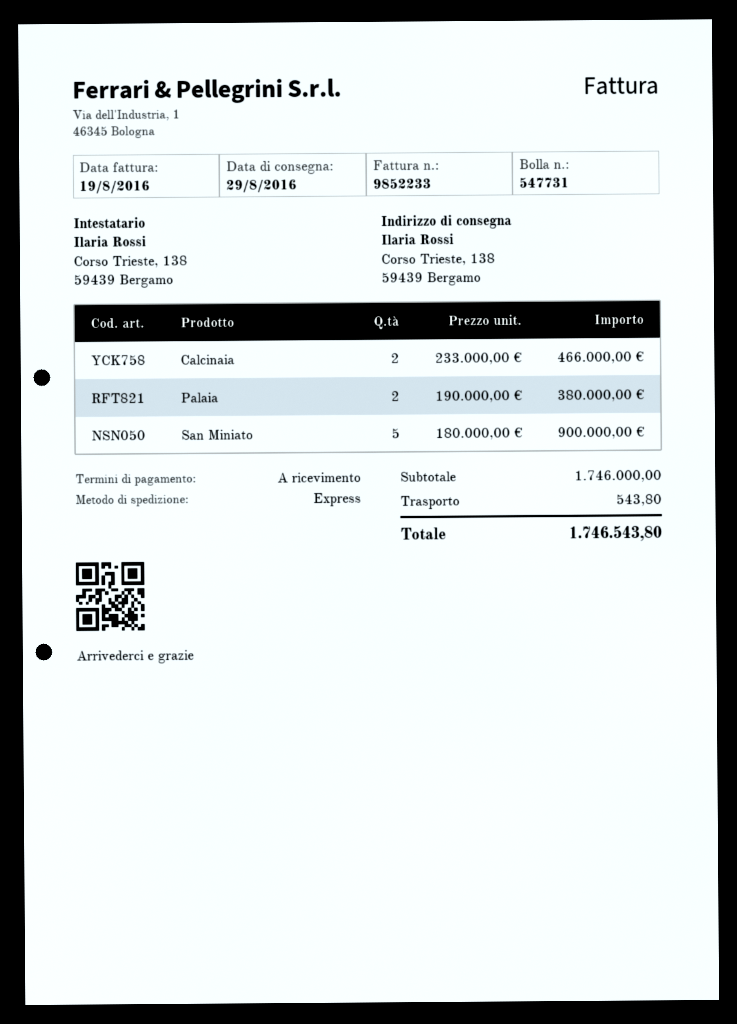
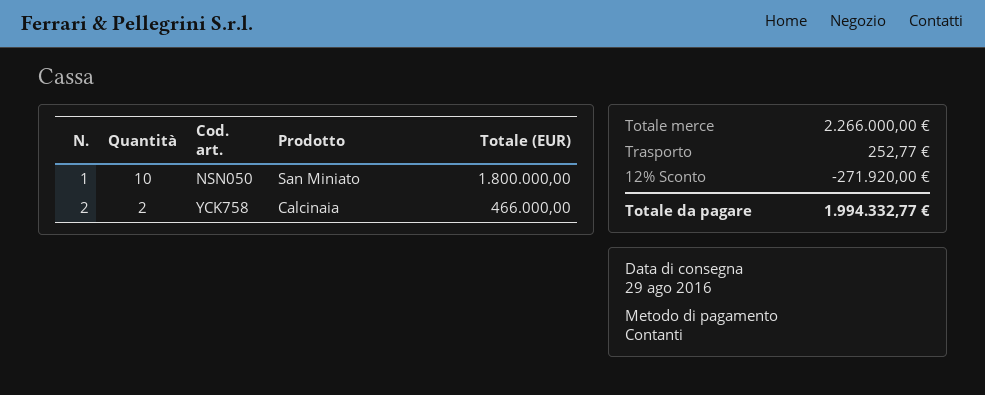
Palaia: 2 for 380000.00 -> none
San Miniato: 5 for 900000.00 -> 10 for 1800000.00
subtotal: 1746000.00 -> 2266000.00
discount: none -> 12% = 271920.00
shipping: 543.80 -> 252.77
total: 1746543.80 -> 1994332.77

